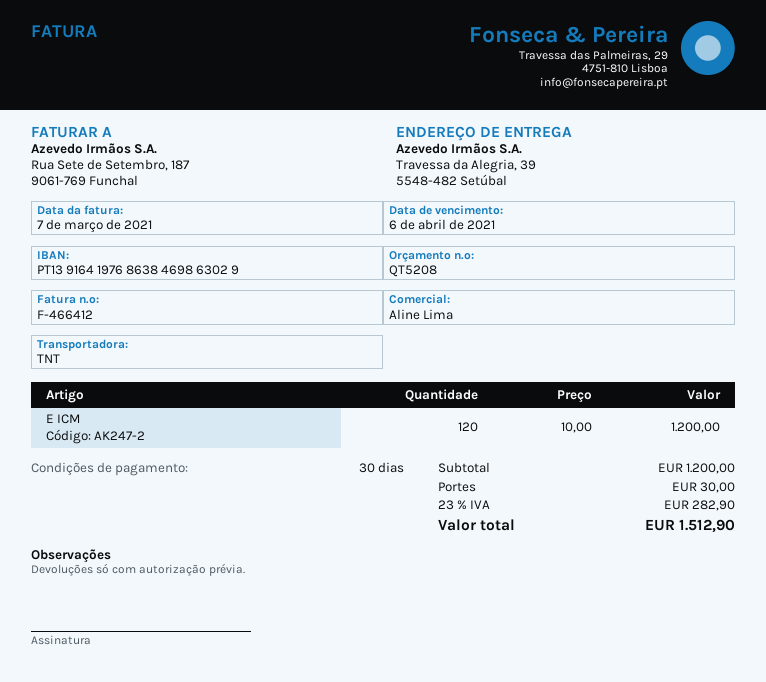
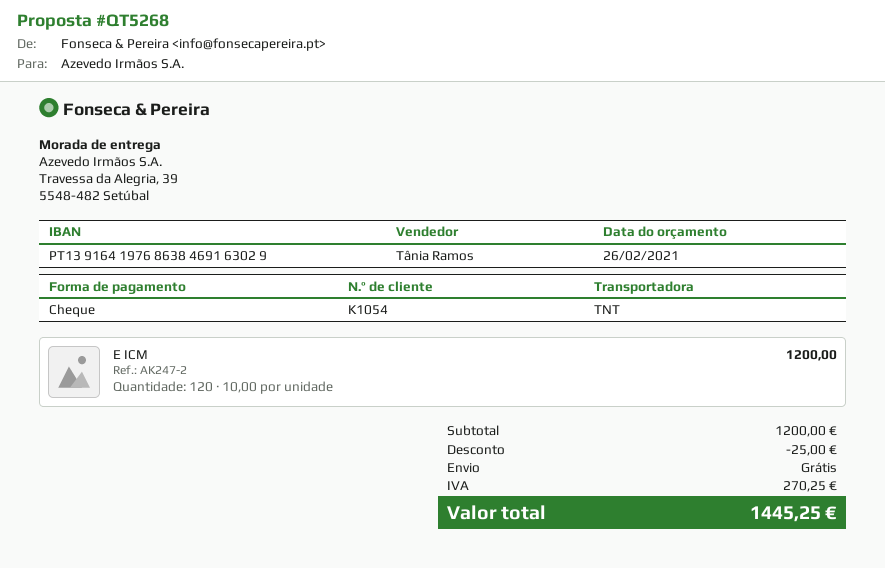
quote number: QT5208 -> QT5268
sales rep: Aline Lima -> Tânia Ramos
bank account: PT13916419768638469863029 -> PT13916419768638469163029
discount: none -> 25.00
shipping: 30.00 -> 0.00
tax: 282.90 -> 270.25
total: 1512.90 -> 1445.25

